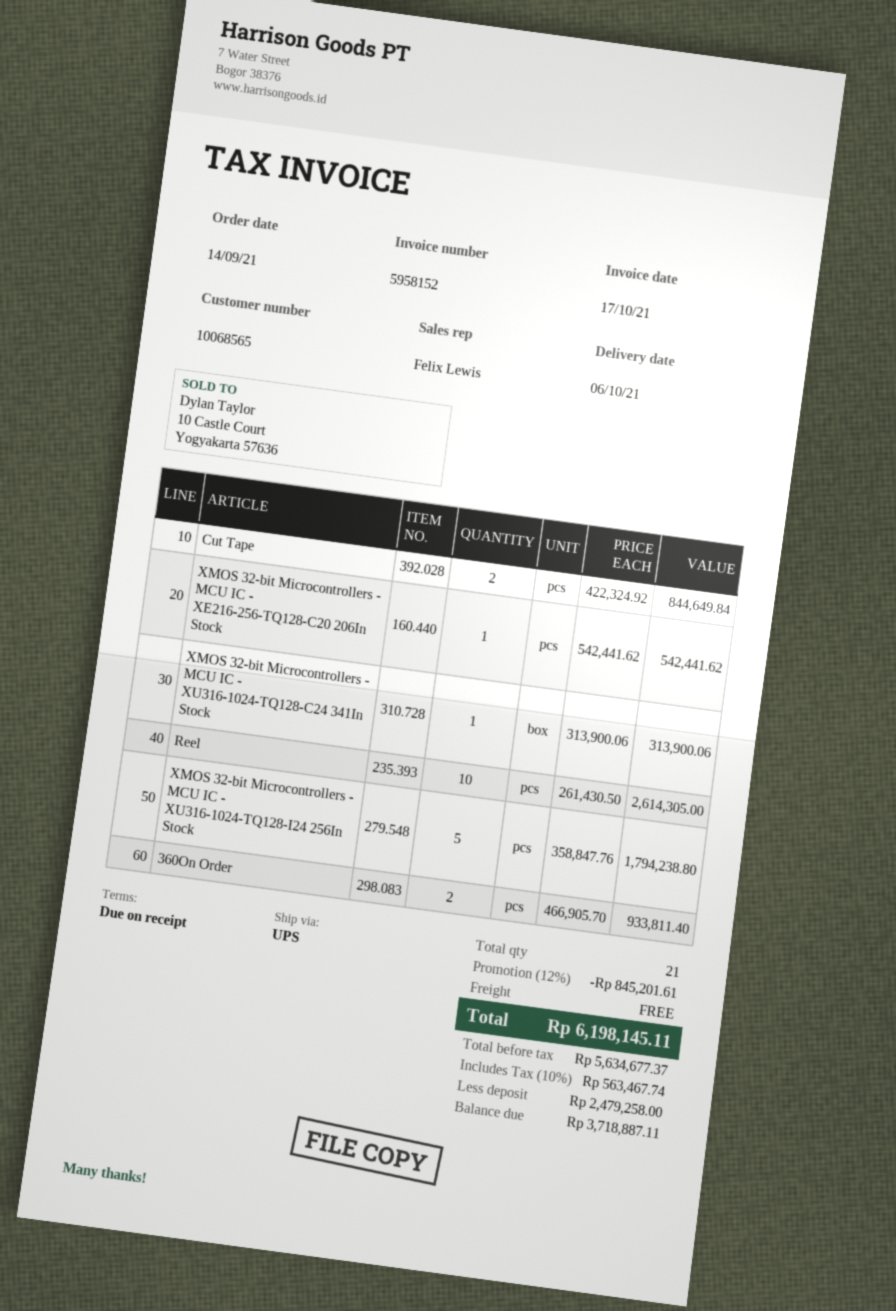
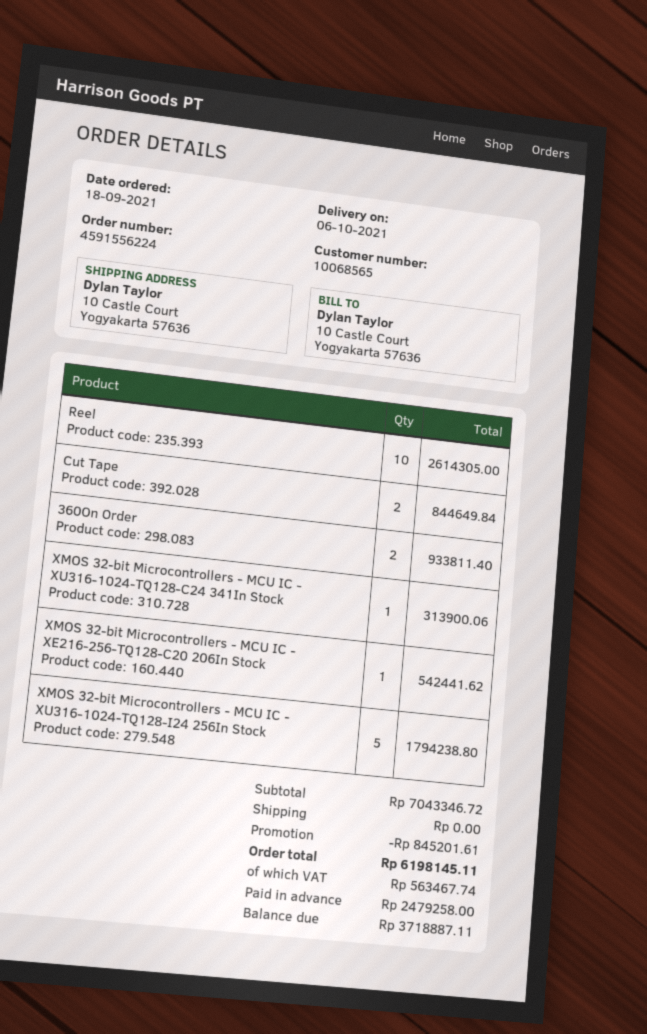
order date: 2021-09-14 -> 2021-09-18

